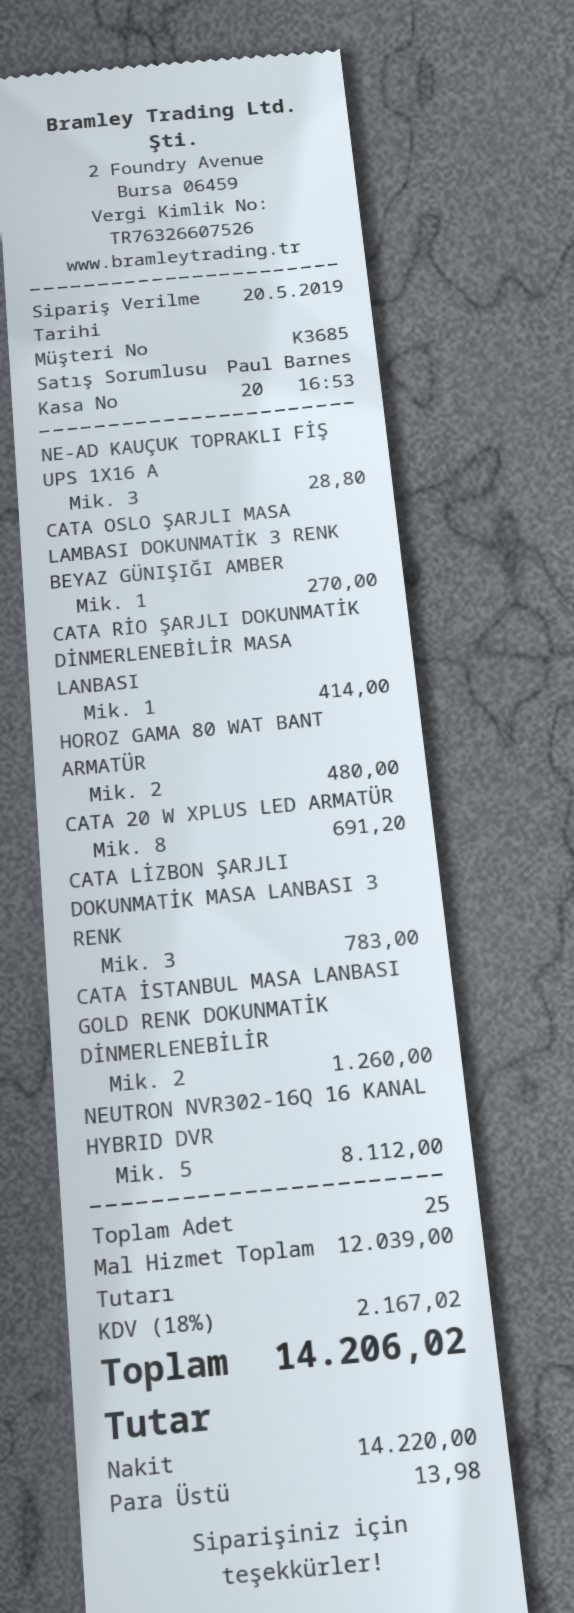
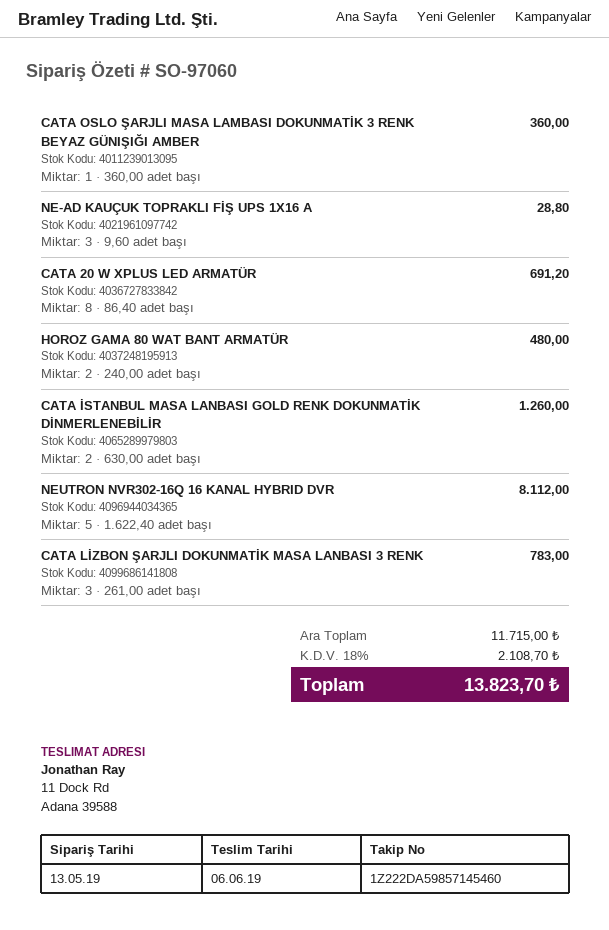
order date: 2019-05-20 -> 2019-05-13
CATA OSLO ŞARJLI MASA LAMBASI DOKUNMATİK 3 RENK BEYAZ GÜNIŞIĞI AMBER: 1 for 270.00 -> 1 for 360.00
CATA RİO ŞARJLI DOKUNMATİK DİNMERLENEBİLİR MASA LANBASI: 1 for 414.00 -> none
subtotal: 12039.00 -> 11715.00
tax: 18% = 2167.02 -> 18% = 2108.70
total: 14206.02 -> 13823.70

